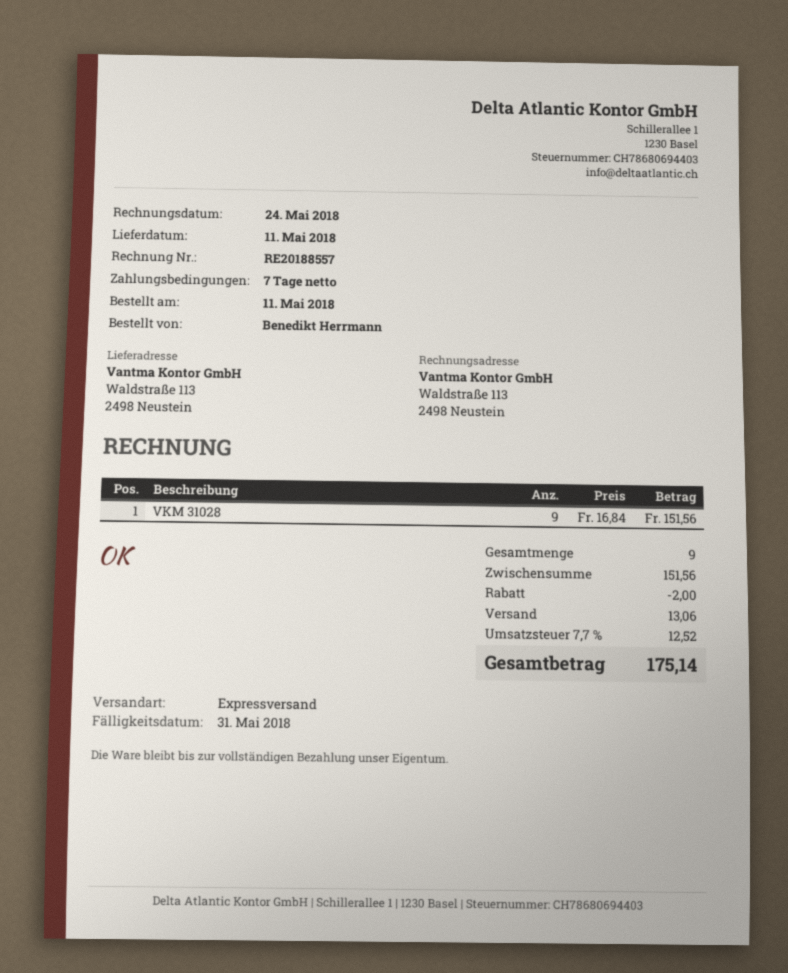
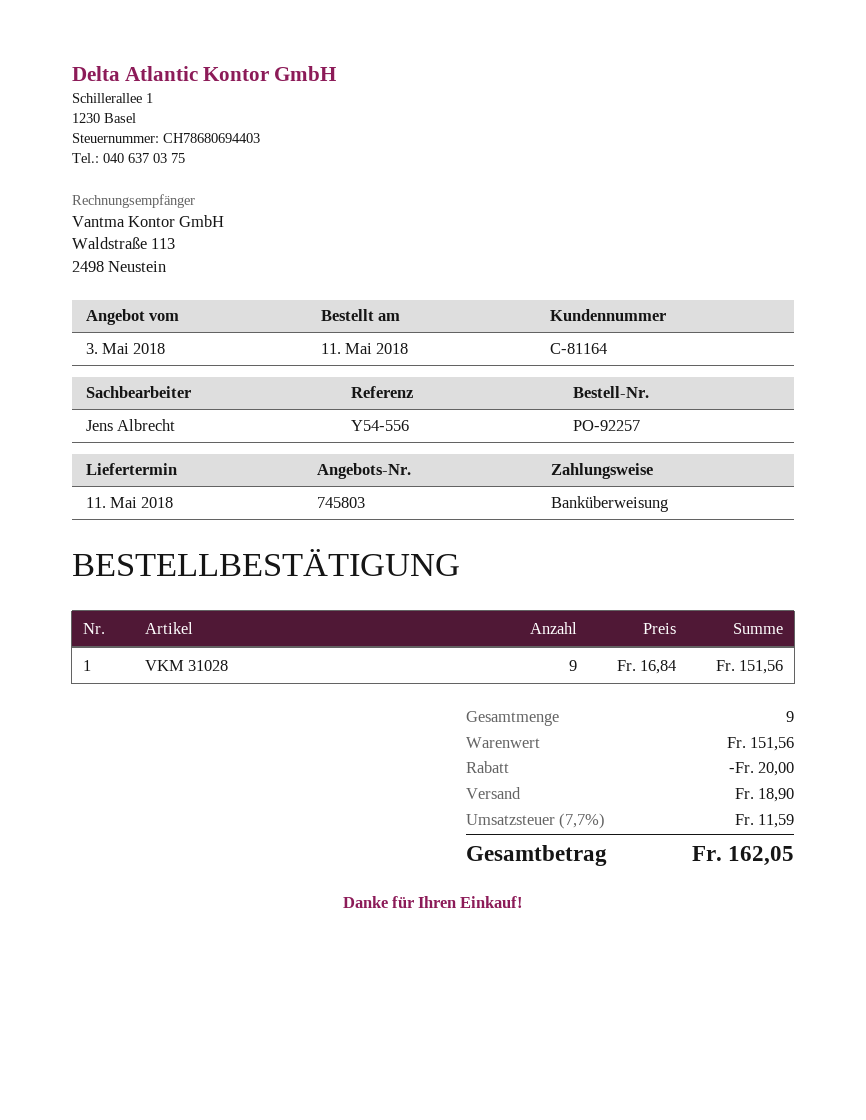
discount: 2.00 -> 20.00
shipping: 13.06 -> 18.90
tax: 7.7% = 12.52 -> 7.7% = 11.59
total: 175.14 -> 162.05

